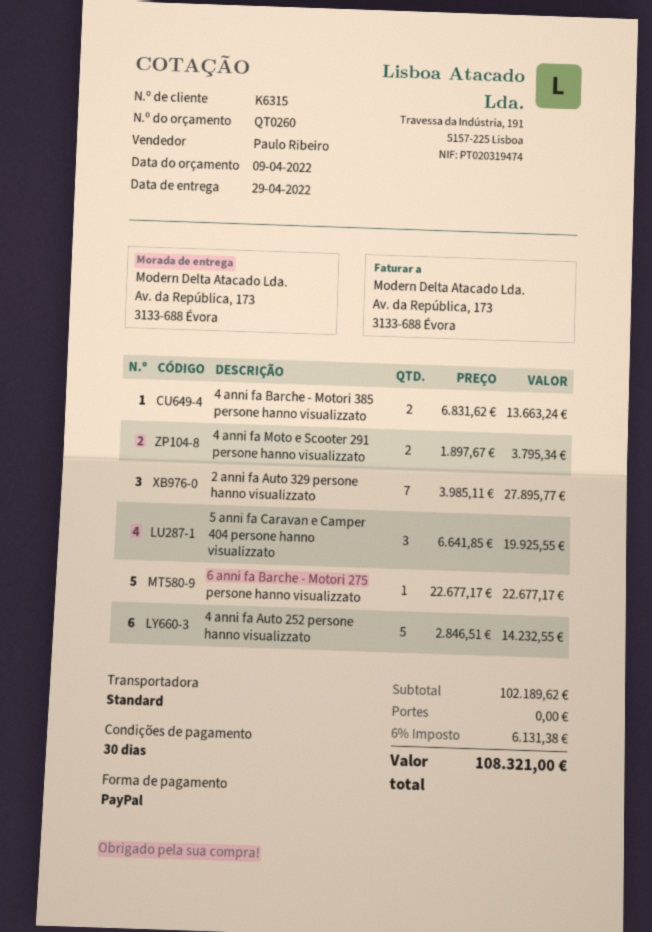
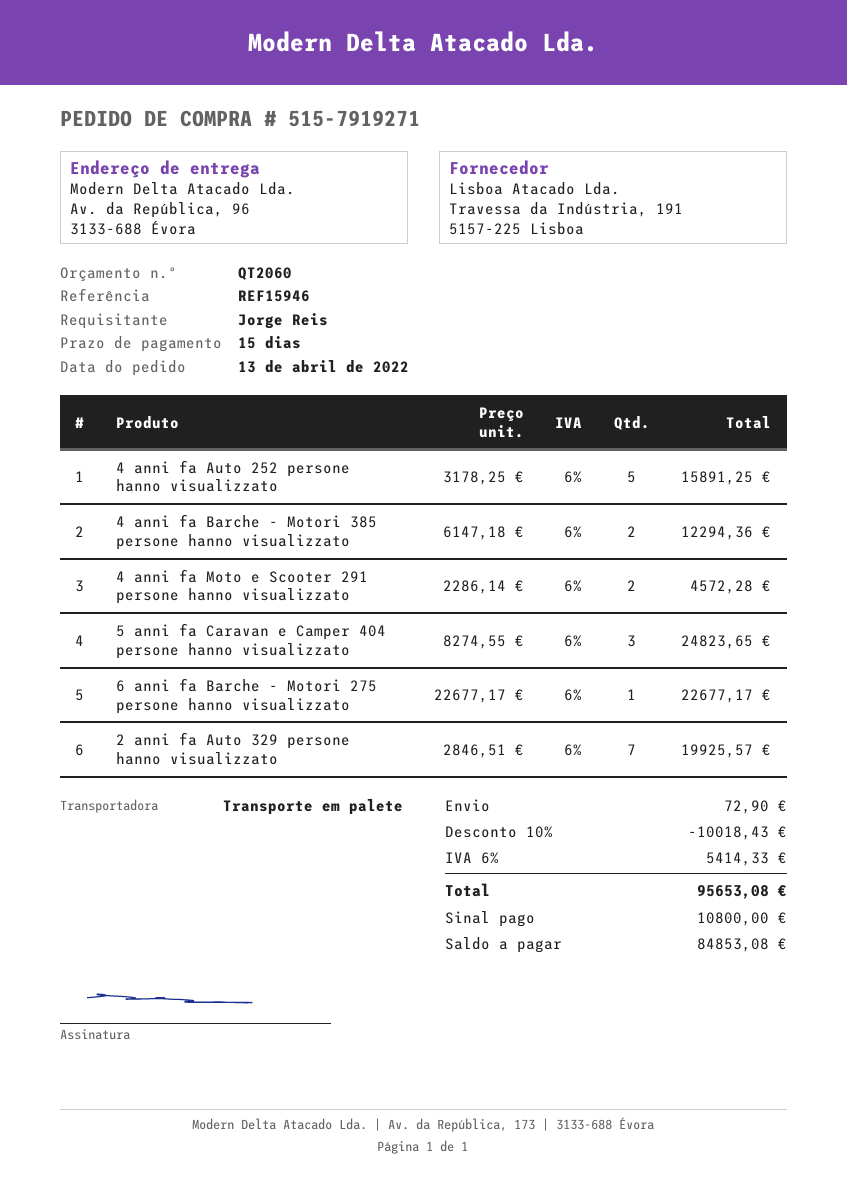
quote number: QT0260 -> QT2060
payment terms: 30 days -> 15 days
shipping method: standard -> pallet freight
ship to: Av. da República, 173, 3133-688 Évora -> Av. da República, 96, 3133-688 Évora
4 anni fa Barche - Motori 385 persone hanno visualizzato: 2 x 6831.62 = 13663.24 -> 2 x 6147.18 = 12294.36
4 anni fa Moto e Scooter 291 persone hanno visualizzato: 2 x 1897.67 = 3795.34 -> 2 x 2286.14 = 4572.28
2 anni fa Auto 329 persone hanno visualizzato: 7 x 3985.11 = 27895.77 -> 7 x 2846.51 = 19925.57
5 anni fa Caravan e Camper 404 persone hanno visualizzato: 3 x 6641.85 = 19925.55 -> 3 x 8274.55 = 24823.65
4 anni fa Auto 252 persone hanno visualizzato: 5 x 2846.51 = 14232.55 -> 5 x 3178.25 = 15891.25
discount: none -> 10% = 10018.43
shipping: 0.00 -> 72.90
tax: 6% = 6131.38 -> 6% = 5414.33
total: 108321.00 -> 95653.08

